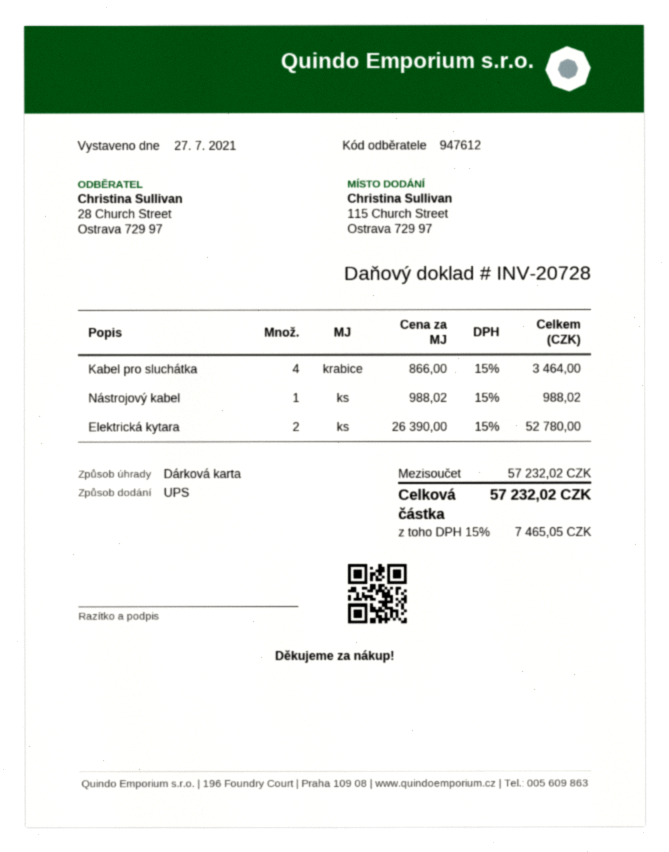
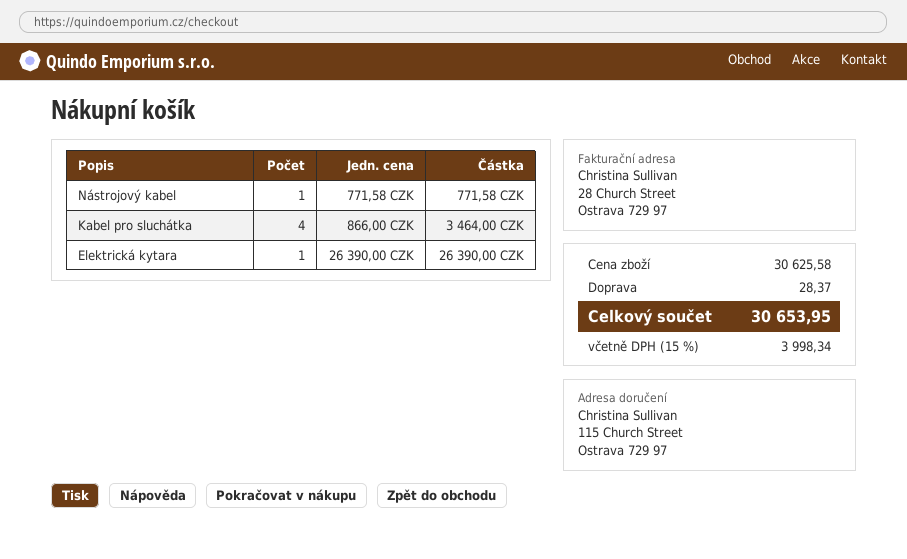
Nástrojový kabel: 1 x 988.02 = 988.02 -> 1 x 771.58 = 771.58
Elektrická kytara: 2 x 26390.00 = 52780.00 -> 1 x 26390.00 = 26390.00
subtotal: 57232.02 -> 30625.58
shipping: none -> 28.37
tax: 15% = 7465.05 -> 15% = 3998.34
total: 57232.02 -> 30653.95

